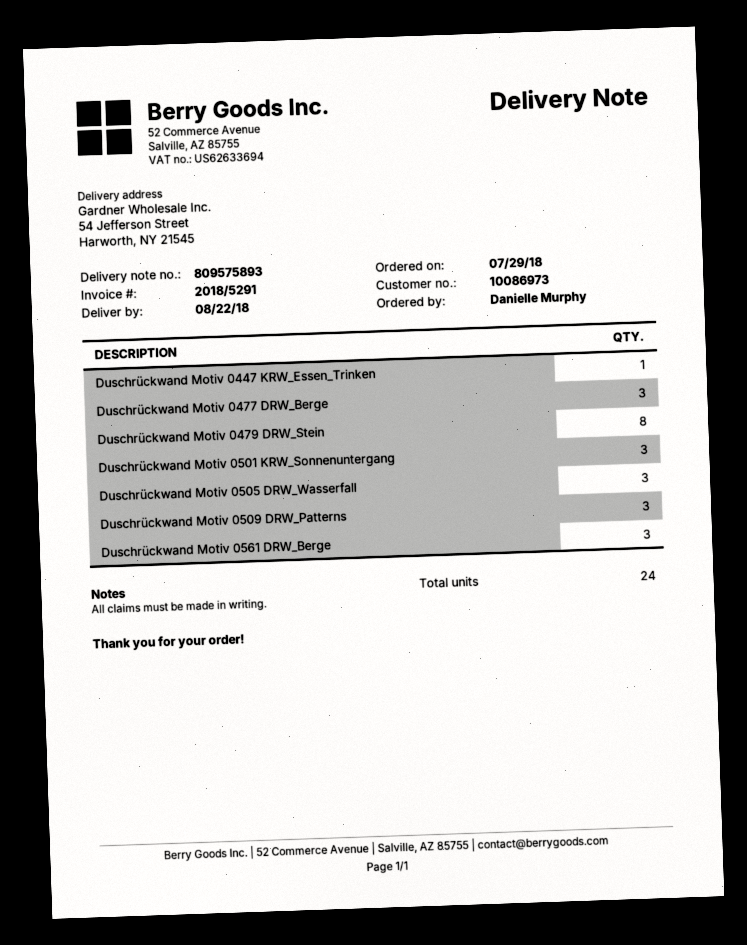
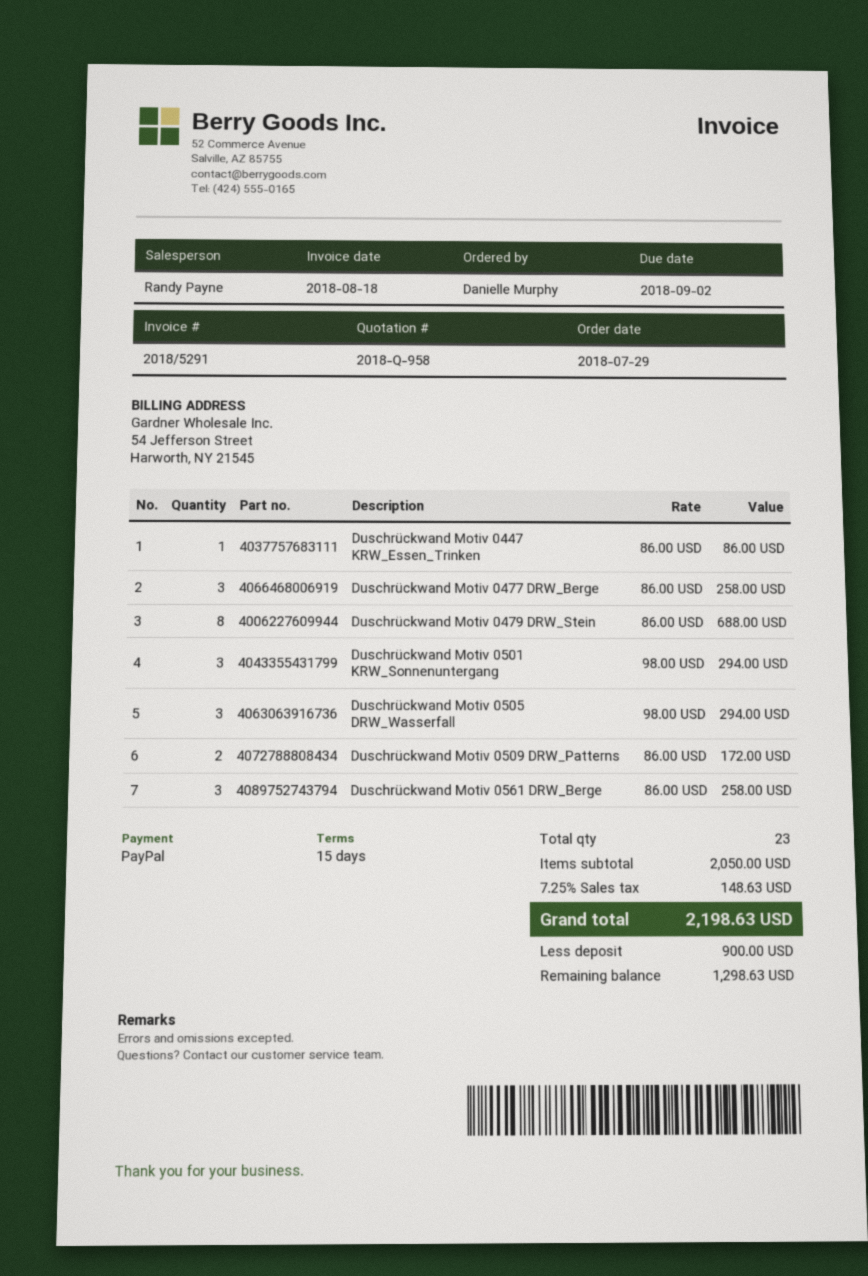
Duschrückwand Motiv 0509 DRW_Patterns: 3 -> 2
total quantity: 24 -> 23

